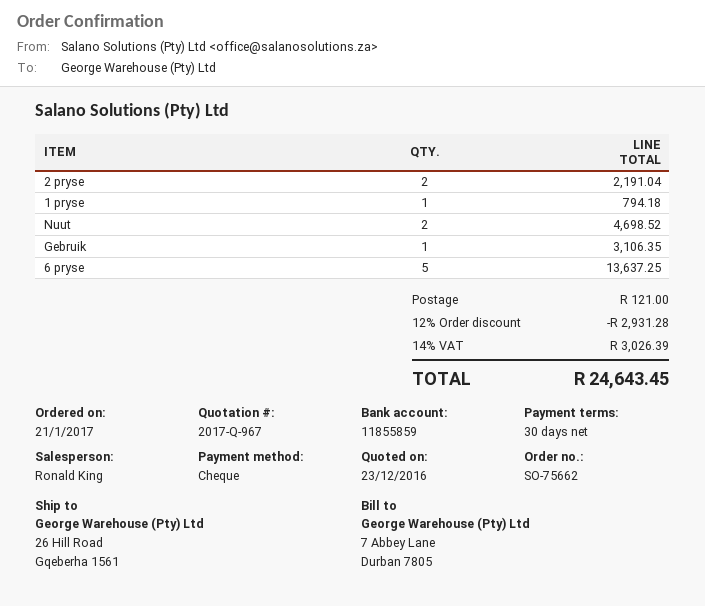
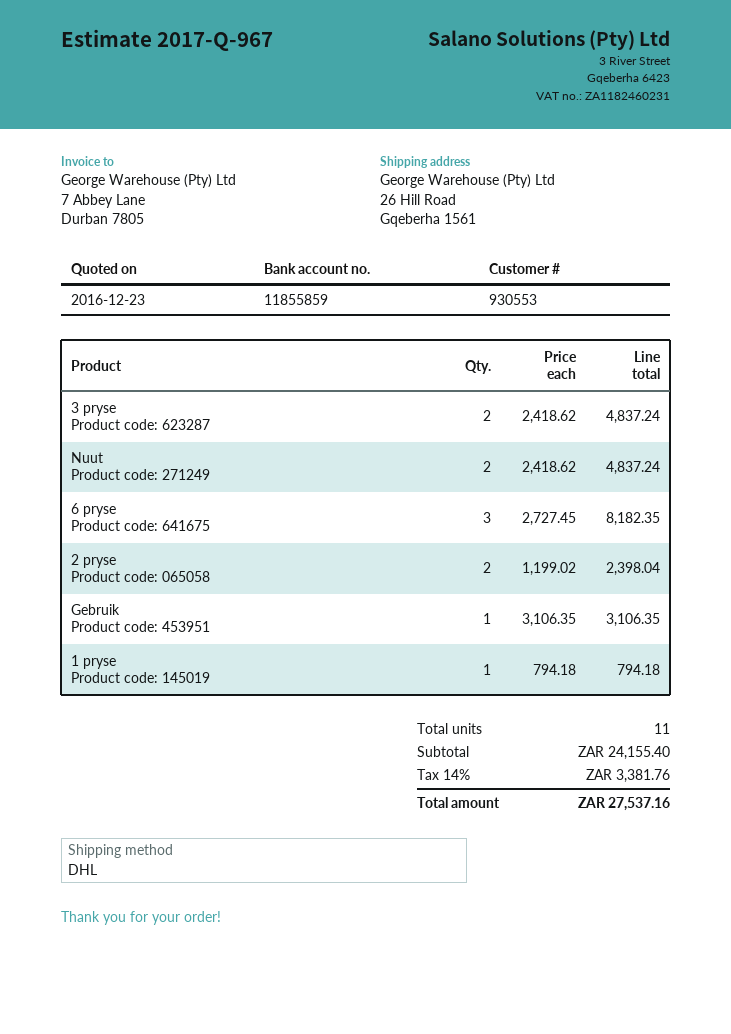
2 pryse: 2 for 2191.04 -> 2 for 2398.04
Nuut: 2 for 4698.52 -> 2 for 4837.24
6 pryse: 5 for 13637.25 -> 3 for 8182.35
3 pryse: none -> 2 for 4837.24
discount: 12% = 2931.28 -> none
shipping: 121.00 -> none
tax: 14% = 3026.39 -> 14% = 3381.76
total: 24643.45 -> 27537.16

